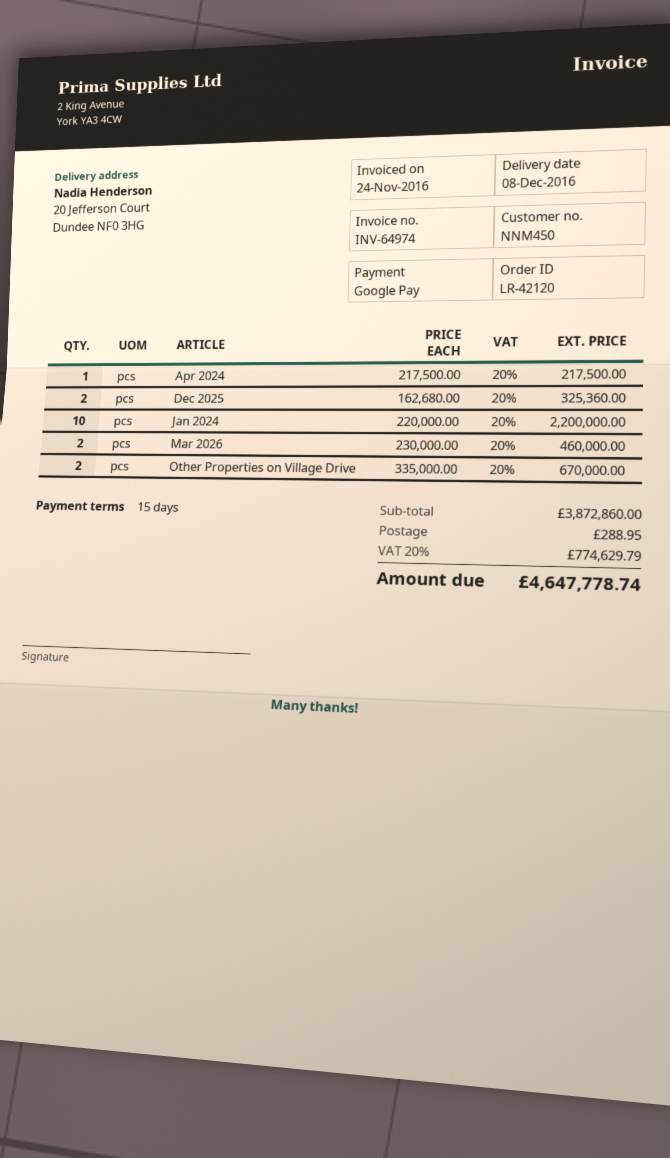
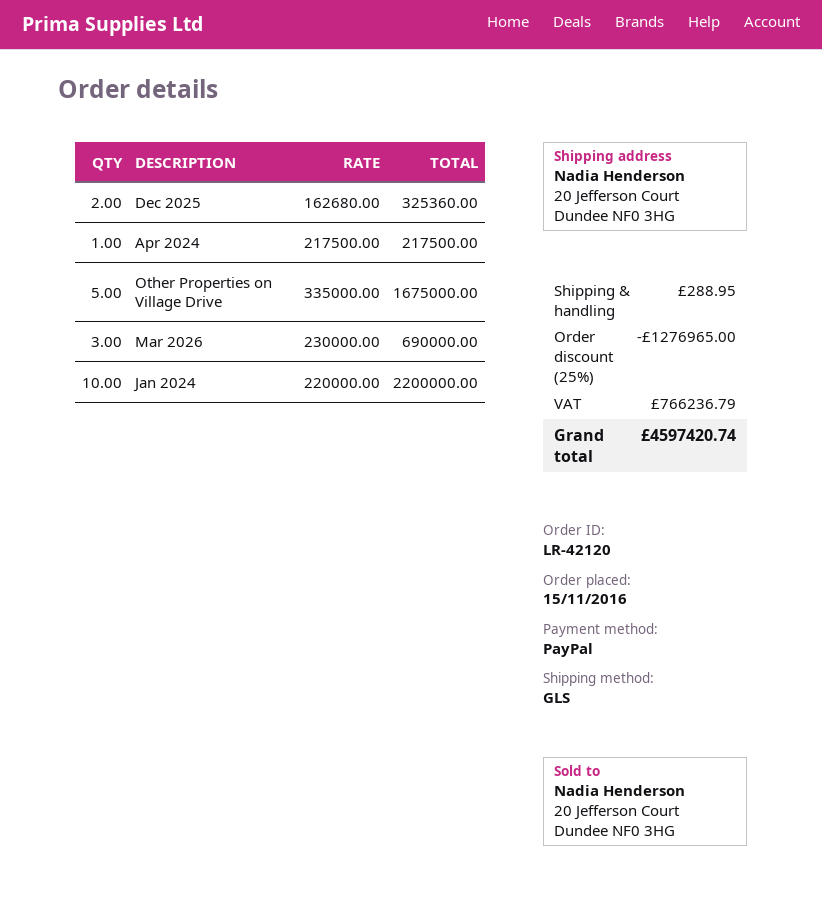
payment method: Google Pay -> PayPal
Mar 2026: 2 x 230000.00 = 460000.00 -> 3 x 230000.00 = 690000.00
Other Properties on Village Drive: 2 x 335000.00 = 670000.00 -> 5 x 335000.00 = 1675000.00
discount: none -> 25% = 1276965.00
tax: 774629.79 -> 766236.79
total: 4647778.74 -> 4597420.74

